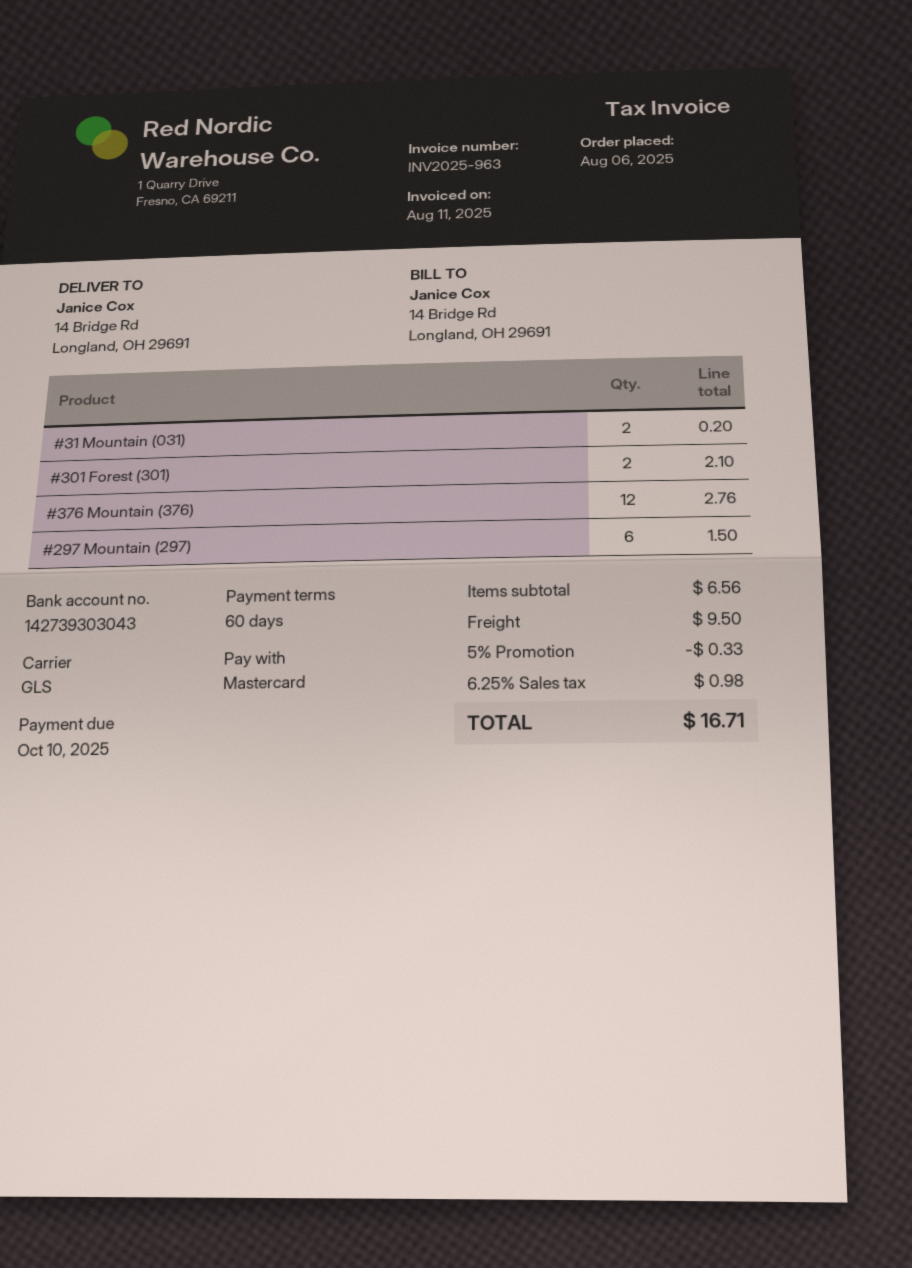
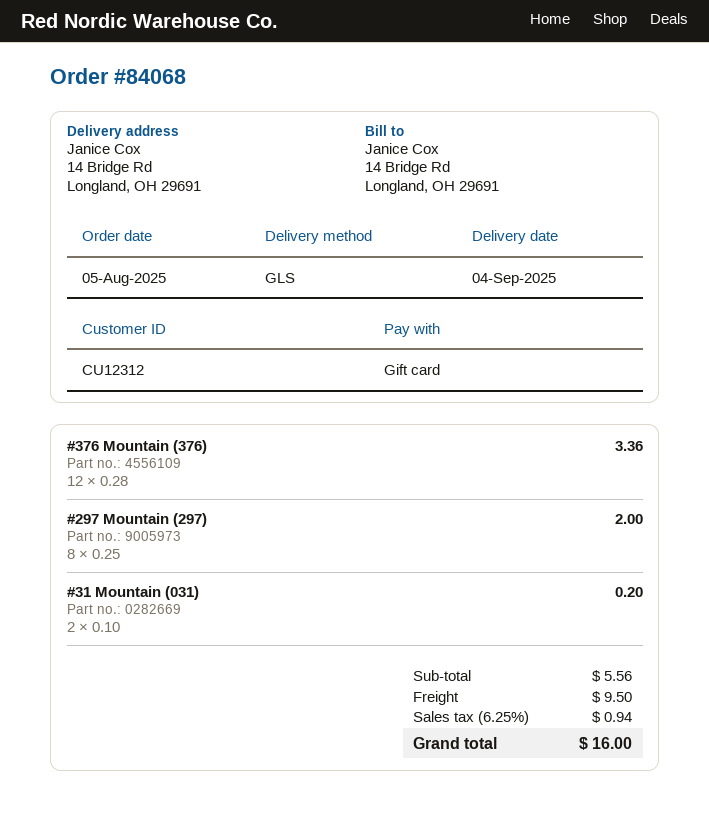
order date: 2025-08-06 -> 2025-08-05
payment method: Mastercard -> gift card
#301 Forest (301): 2 for 2.10 -> none
#376 Mountain (376): 12 for 2.76 -> 12 for 3.36
#297 Mountain (297): 6 for 1.50 -> 8 for 2.00
subtotal: 6.56 -> 5.56
discount: 5% = 0.33 -> none
tax: 6.25% = 0.98 -> 6.25% = 0.94
total: 16.71 -> 16.00

